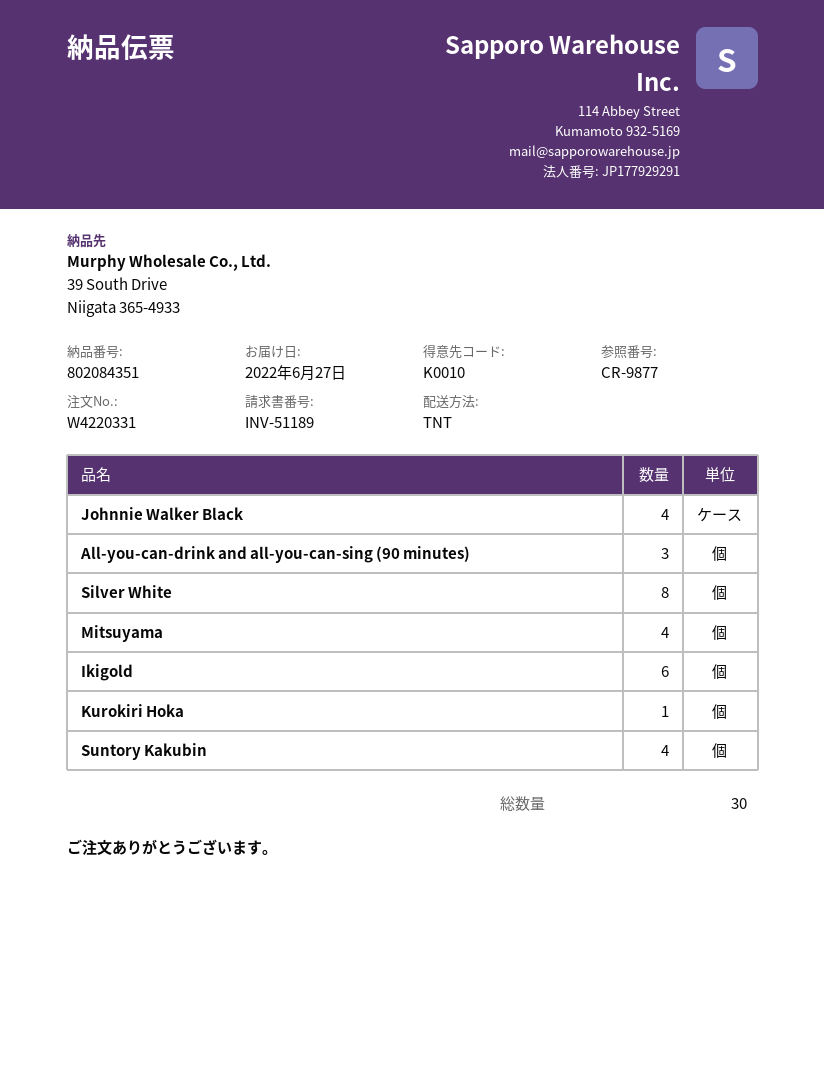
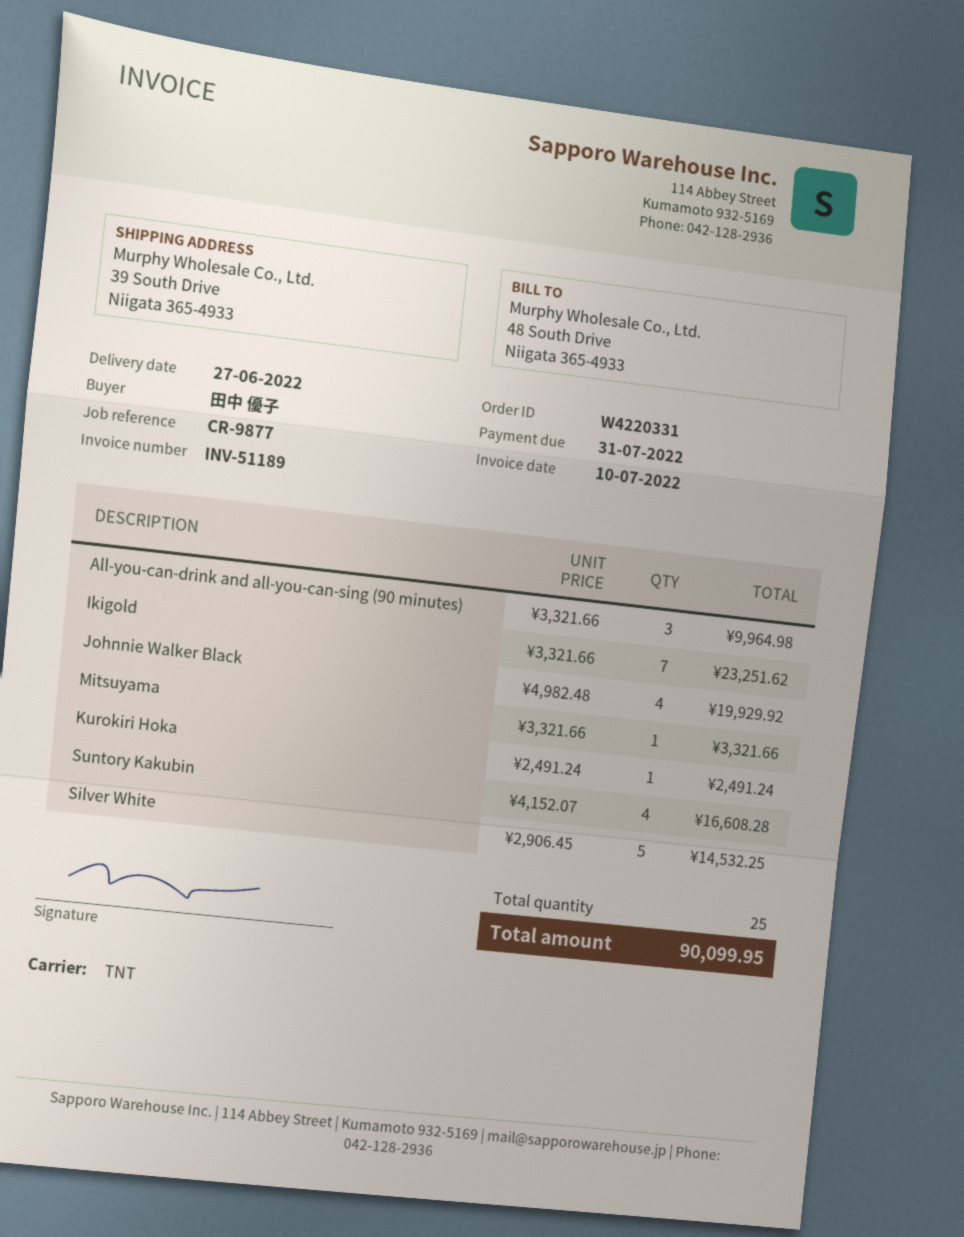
Silver White: 8 -> 5
Mitsuyama: 4 -> 1
Ikigold: 6 -> 7
total quantity: 30 -> 25

